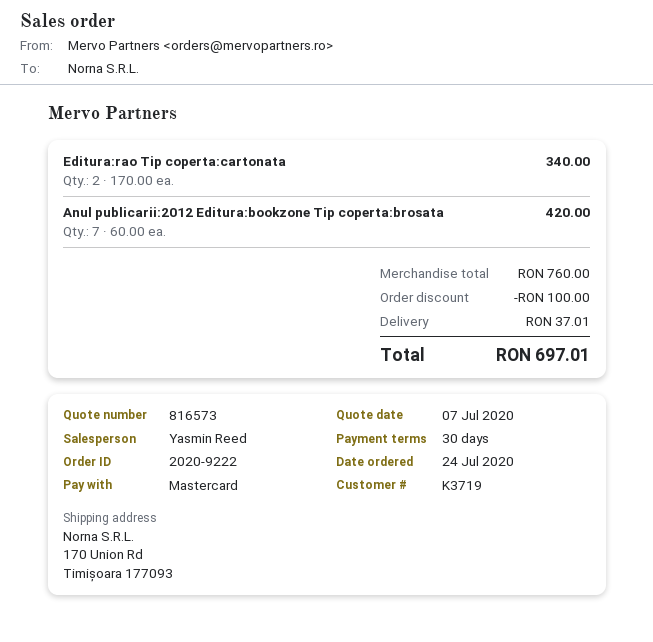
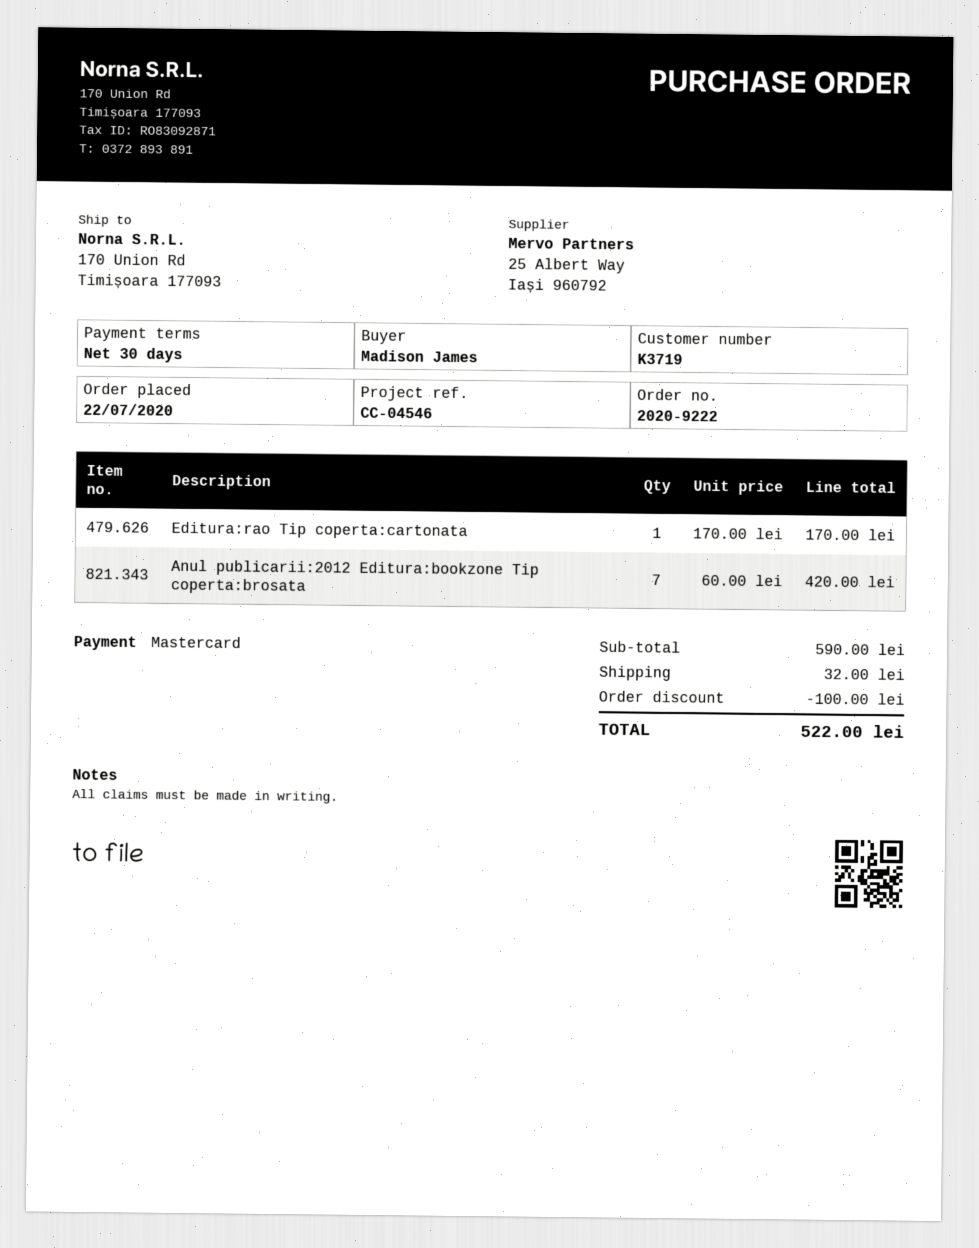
order date: 2020-07-24 -> 2020-07-22
Editura:rao Tip coperta:cartonata: 2 x 170.00 = 340.00 -> 1 x 170.00 = 170.00
subtotal: 760.00 -> 590.00
shipping: 37.01 -> 32.00
total: 697.01 -> 522.00

